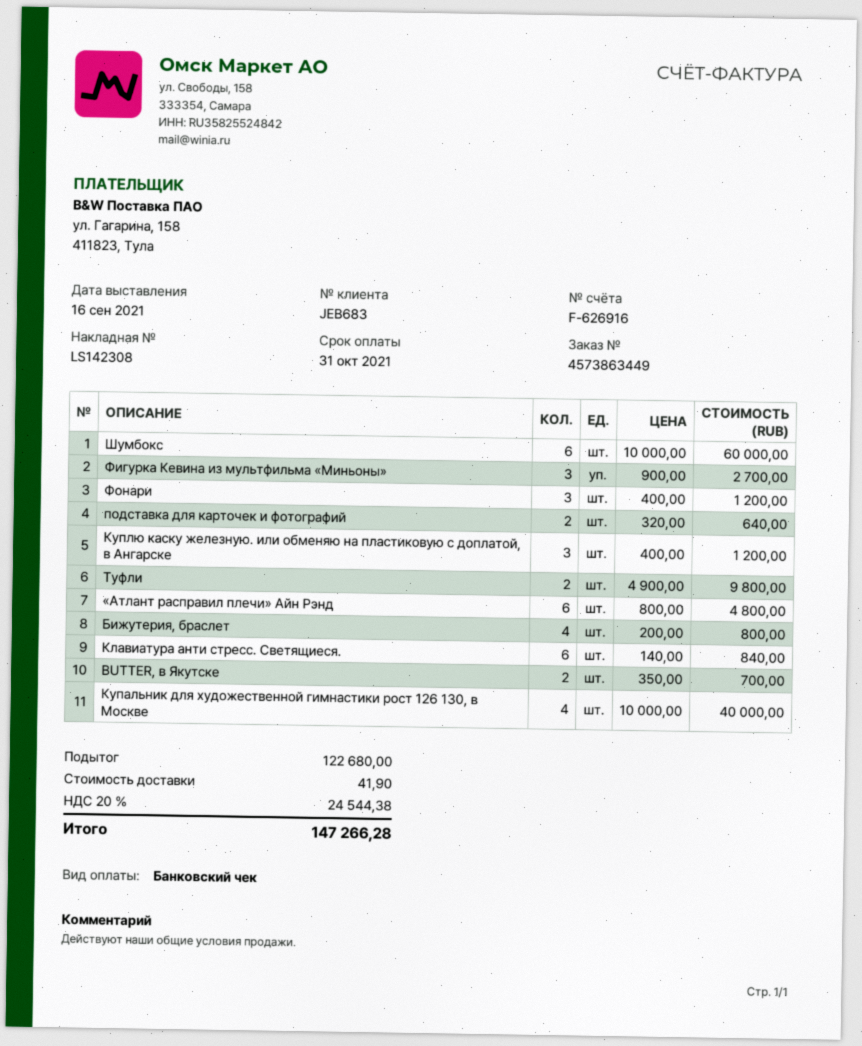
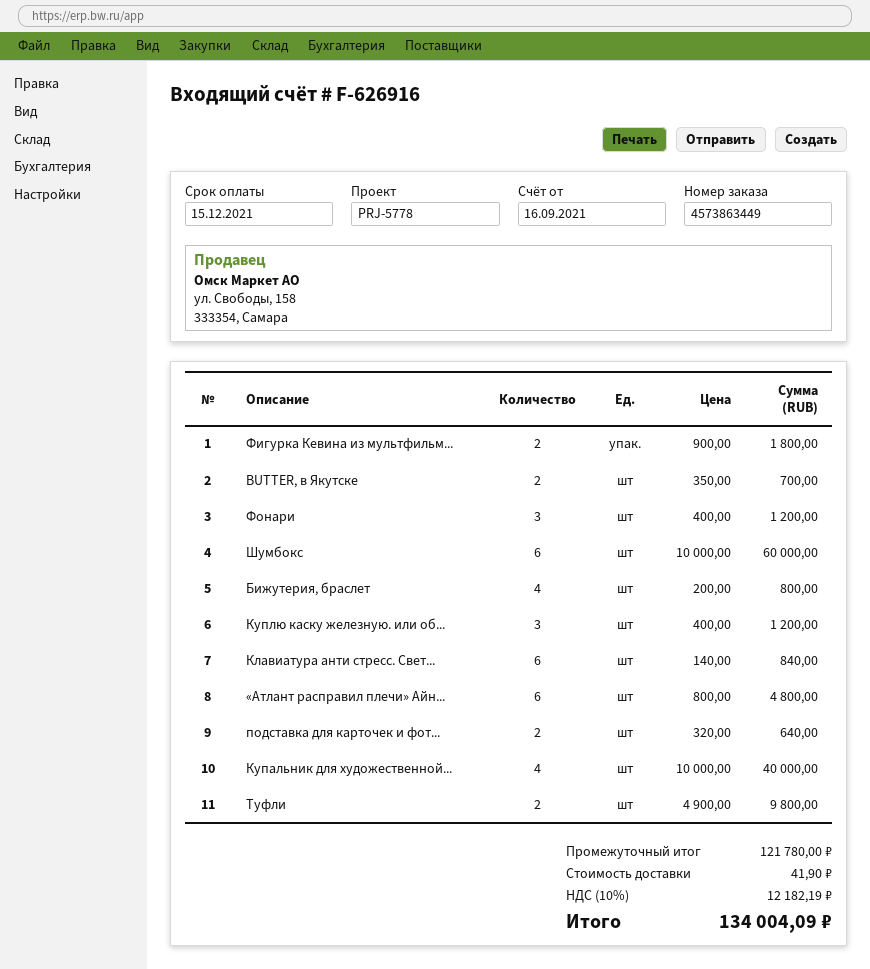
due date: 2021-10-31 -> 2021-12-15
Фигурка Кевина из мультфильма «Миньоны»: 3 x 900.00 = 2700.00 -> 2 x 900.00 = 1800.00
subtotal: 122680.00 -> 121780.00
tax: 20% = 24544.38 -> 10% = 12182.19
total: 147266.28 -> 134004.09

